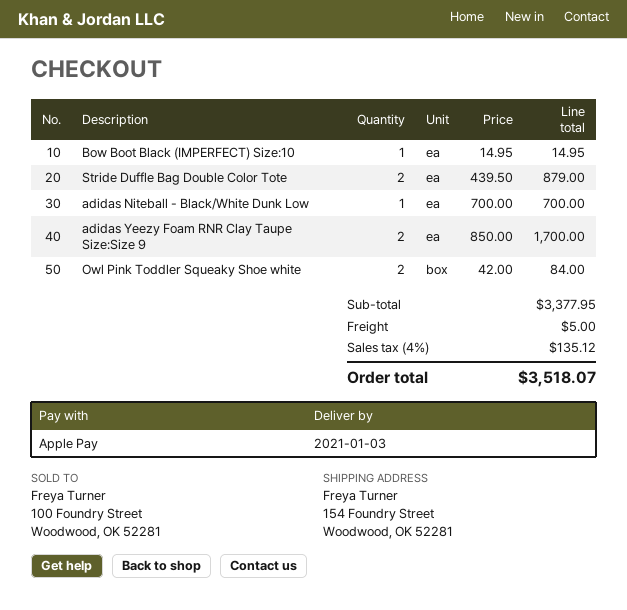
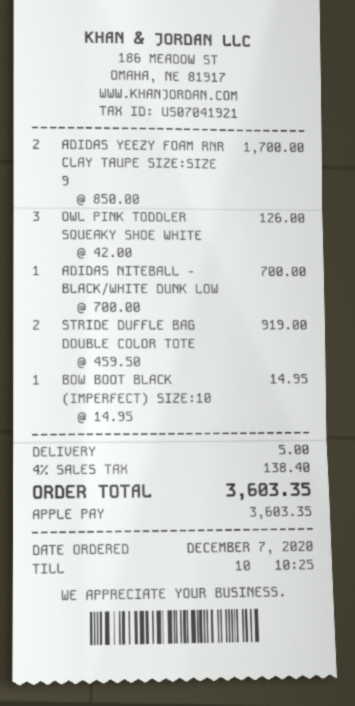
Stride Duffle Bag Double Color Tote: 2 x 439.50 = 879.00 -> 2 x 459.50 = 919.00
Owl Pink Toddler Squeaky Shoe white: 2 x 42.00 = 84.00 -> 3 x 42.00 = 126.00
tax: 4% = 135.12 -> 4% = 138.40
total: 3518.07 -> 3603.35

